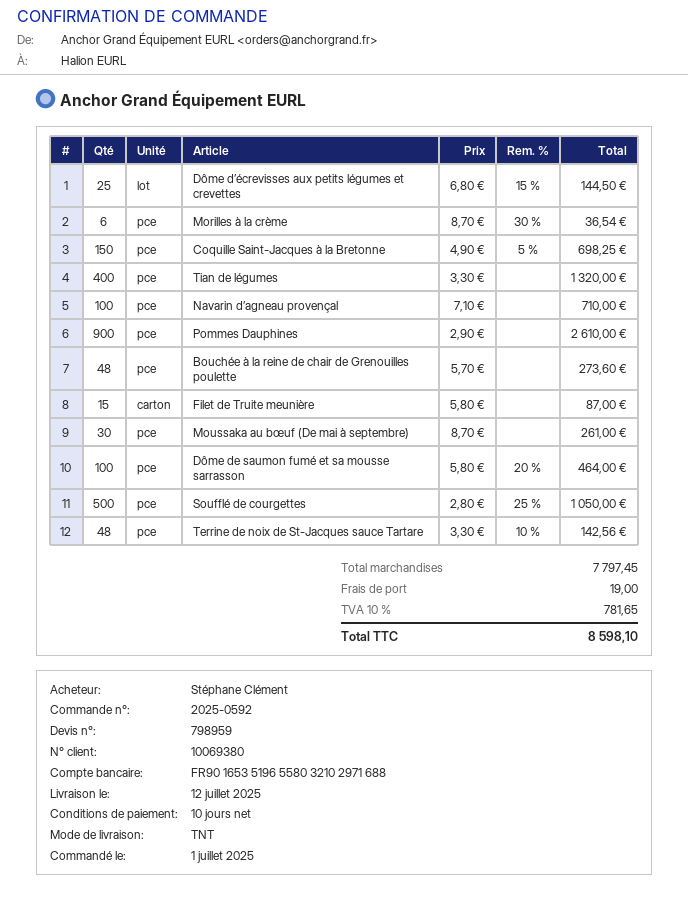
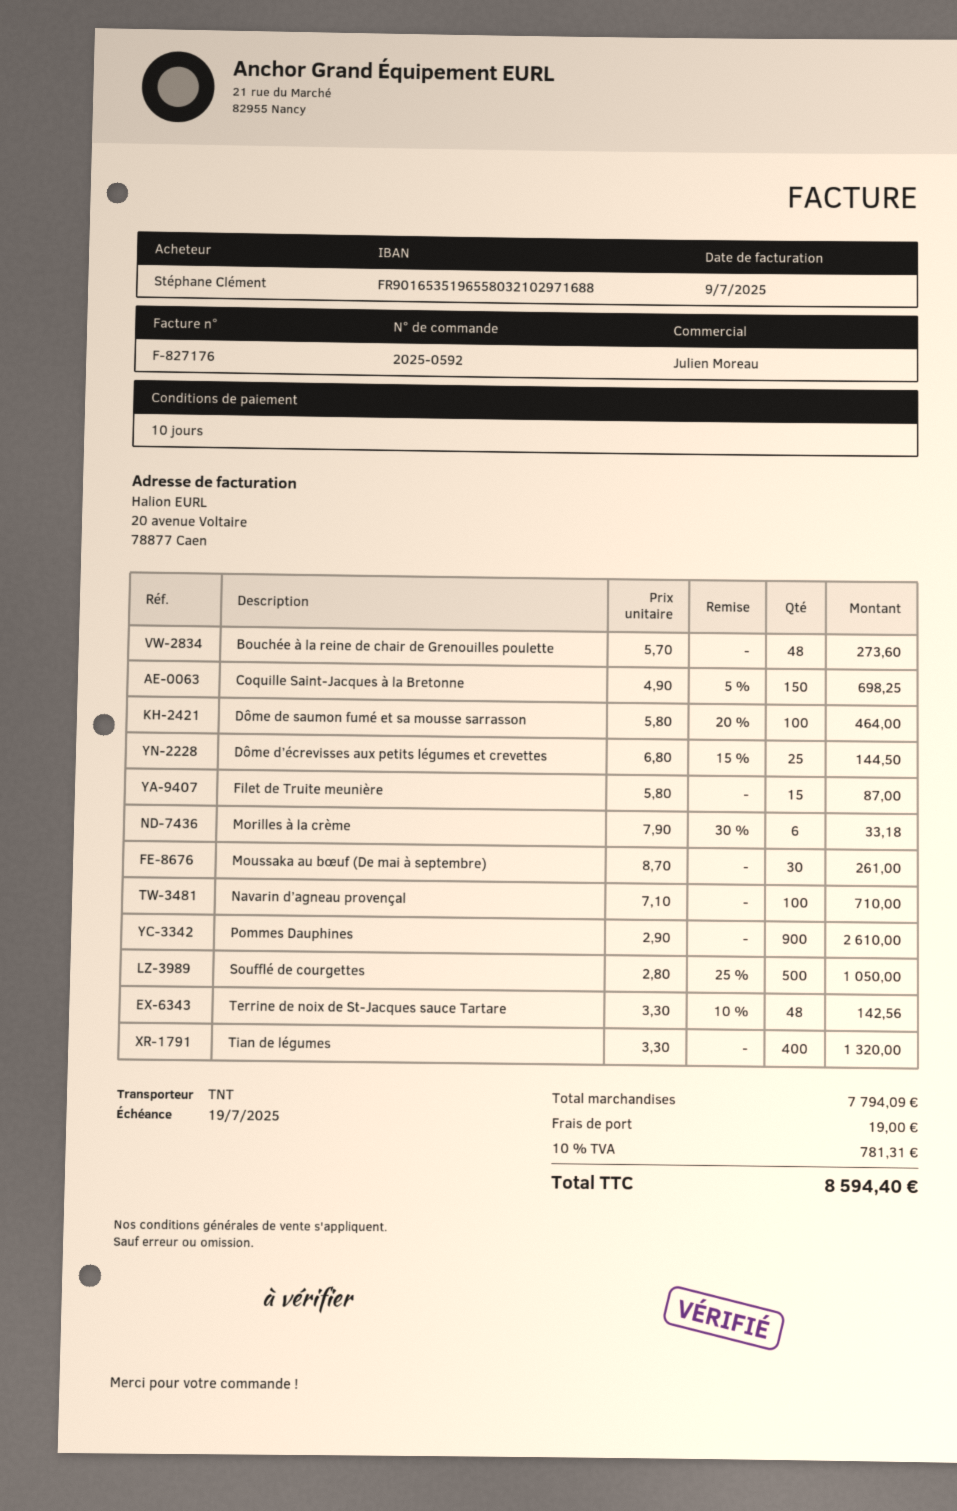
Morilles à la crème: 6 x 8.70 - 30% = 36.54 -> 6 x 7.90 - 30% = 33.18
subtotal: 7797.45 -> 7794.09
tax: 10% = 781.65 -> 10% = 781.31
total: 8598.10 -> 8594.40

